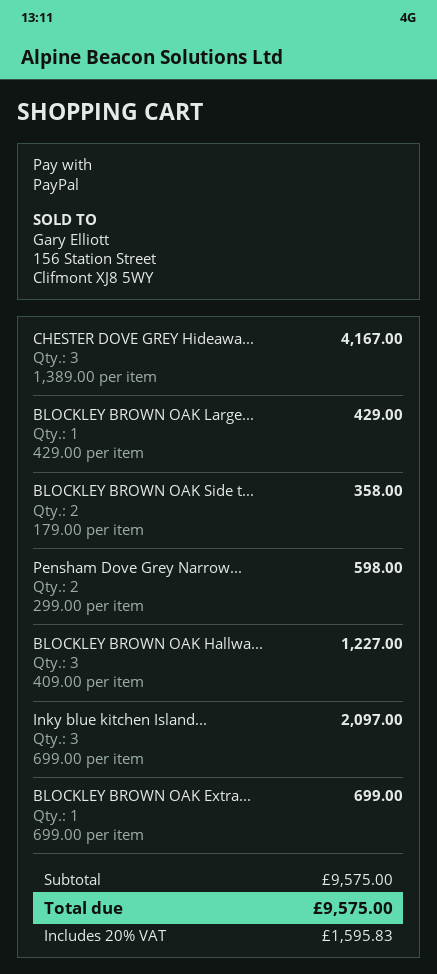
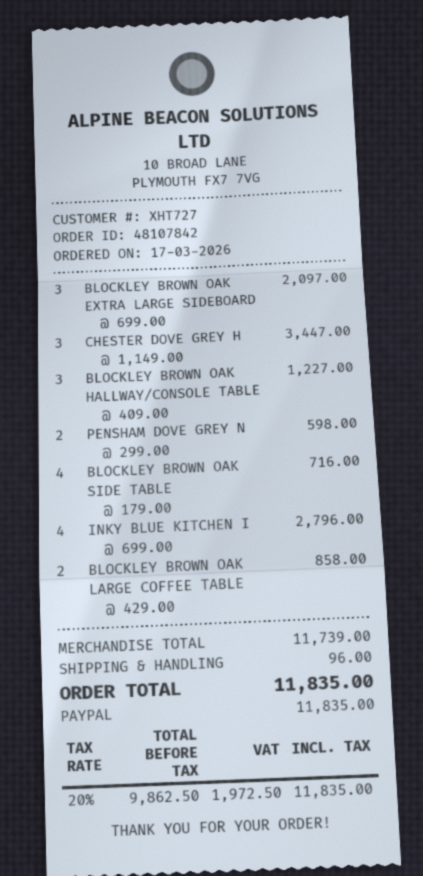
CHESTER DOVE GREY Hideawa...: 3 x 1389.00 = 4167.00 -> 3 x 1149.00 = 3447.00
BLOCKLEY BROWN OAK Large...: 1 x 429.00 = 429.00 -> 2 x 429.00 = 858.00
BLOCKLEY BROWN OAK Side t...: 2 x 179.00 = 358.00 -> 4 x 179.00 = 716.00
Inky blue kitchen Island...: 3 x 699.00 = 2097.00 -> 4 x 699.00 = 2796.00
BLOCKLEY BROWN OAK Extra...: 1 x 699.00 = 699.00 -> 3 x 699.00 = 2097.00
subtotal: 9575.00 -> 11739.00
shipping: none -> 96.00
tax: 20% = 1595.83 -> 20% = 1972.50
total: 9575.00 -> 11835.00

